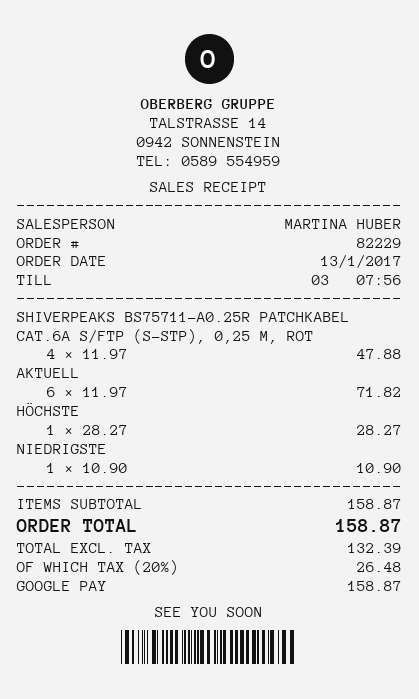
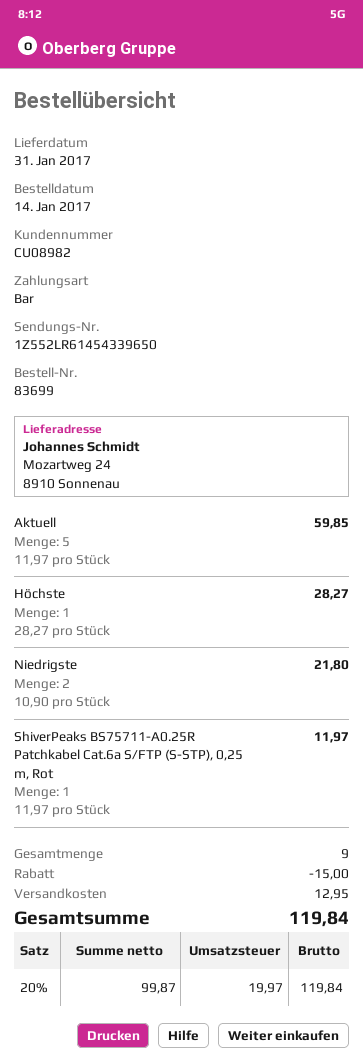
order number: 82229 -> 83699
order date: 2017-01-13 -> 2017-01-14
payment method: Google Pay -> cash
SHIVERPEAKS BS75711-A0.25R PATCHKABEL CAT.6A S/FTP (S-STP), 0,25 M, ROT: 4 x 11.97 = 47.88 -> 1 x 11.97 = 11.97
AKTUELL: 6 x 11.97 = 71.82 -> 5 x 11.97 = 59.85
NIEDRIGSTE: 1 x 10.90 = 10.90 -> 2 x 10.90 = 21.80
discount: none -> 15.00
shipping: none -> 12.95
net: 132.39 -> 99.87
tax: 20% = 26.48 -> 20% = 19.97
total: 158.87 -> 119.84

